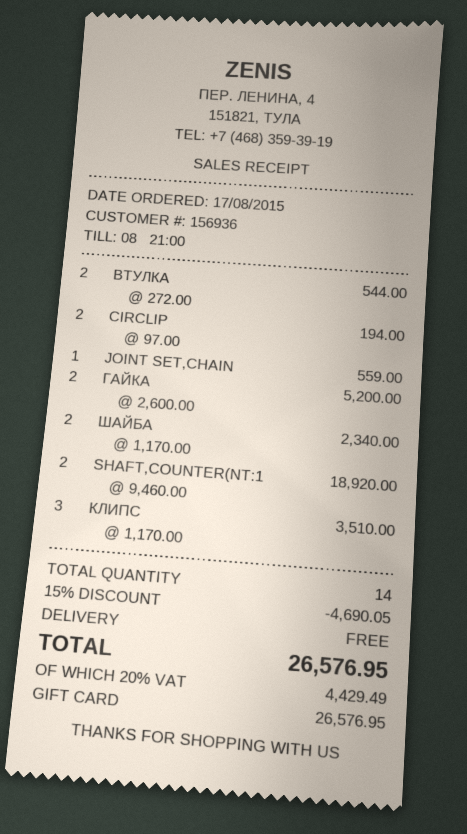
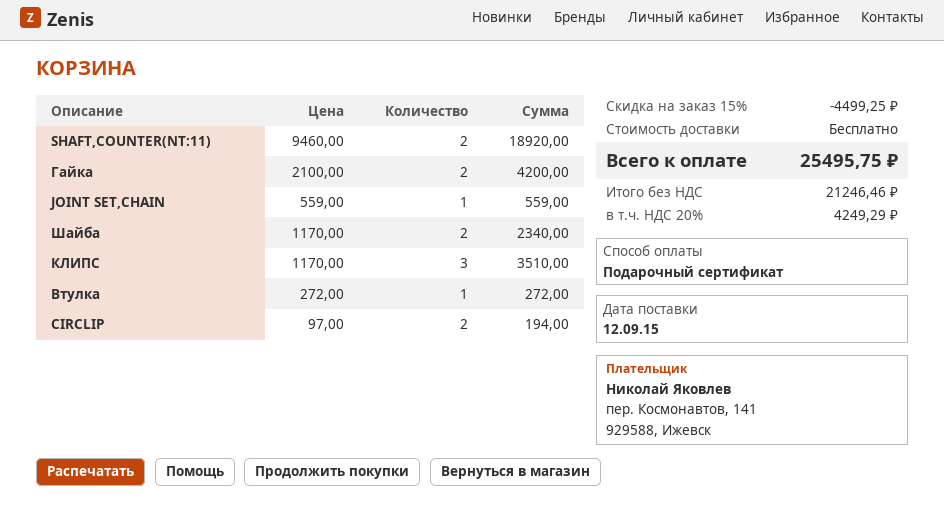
ВТУЛКА: 2 x 272.00 = 544.00 -> 1 x 272.00 = 272.00
ГАЙКА: 2 x 2600.00 = 5200.00 -> 2 x 2100.00 = 4200.00
discount: 15% = 4690.05 -> 15% = 4499.25
tax: 20% = 4429.49 -> 20% = 4249.29
total: 26576.95 -> 25495.75

